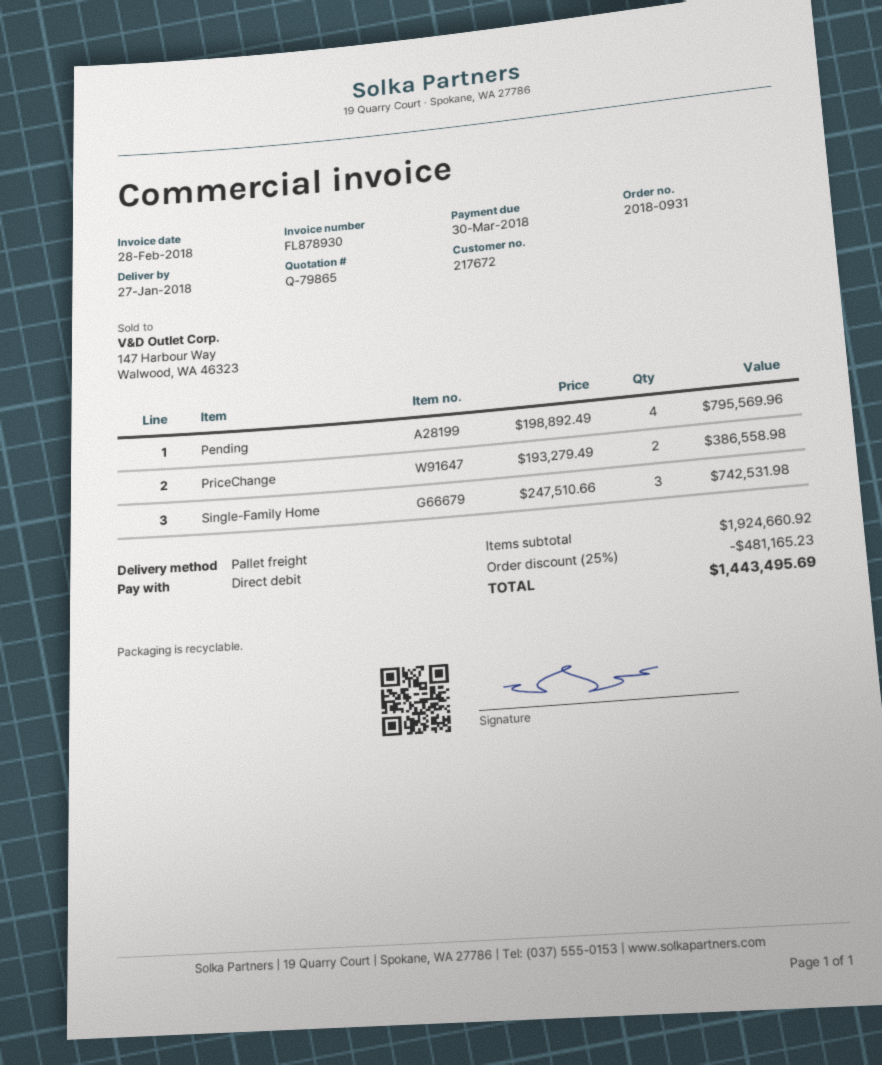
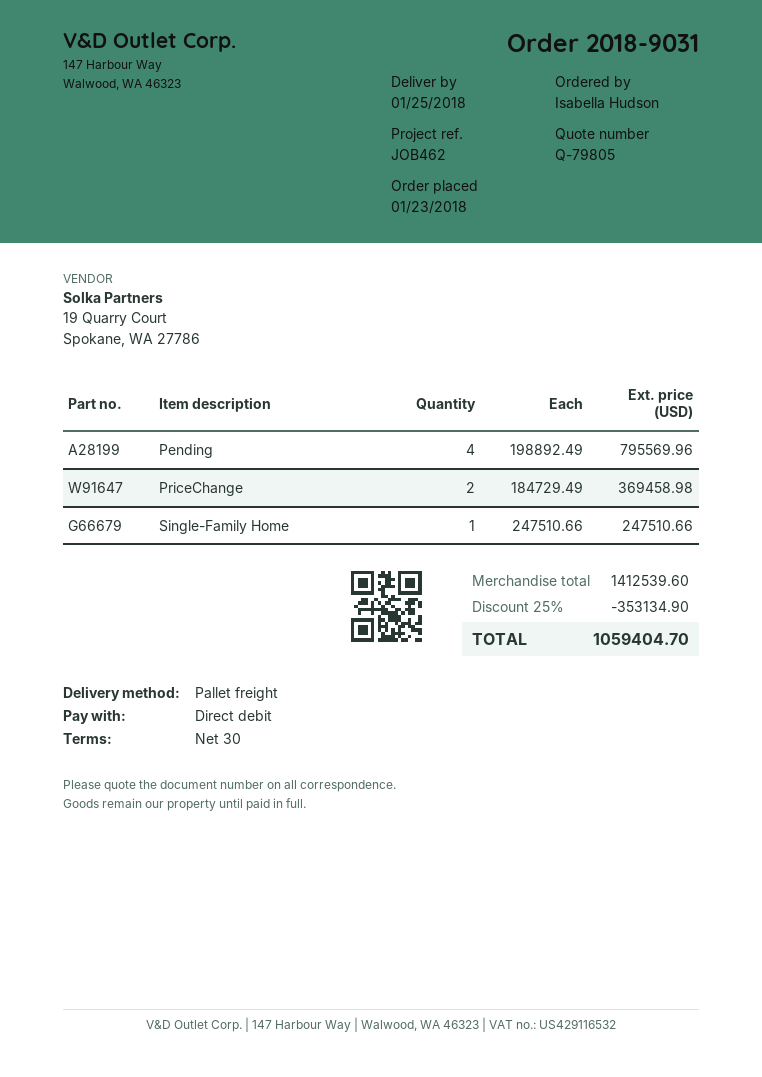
quote number: Q-79865 -> Q-79805
order number: 2018-0931 -> 2018-9031
delivery date: 2018-01-27 -> 2018-01-25
PriceChange: 2 x 193279.49 = 386558.98 -> 2 x 184729.49 = 369458.98
Single-Family Home: 3 x 247510.66 = 742531.98 -> 1 x 247510.66 = 247510.66
subtotal: 1924660.92 -> 1412539.60
discount: 25% = 481165.23 -> 25% = 353134.90
total: 1443495.69 -> 1059404.70

